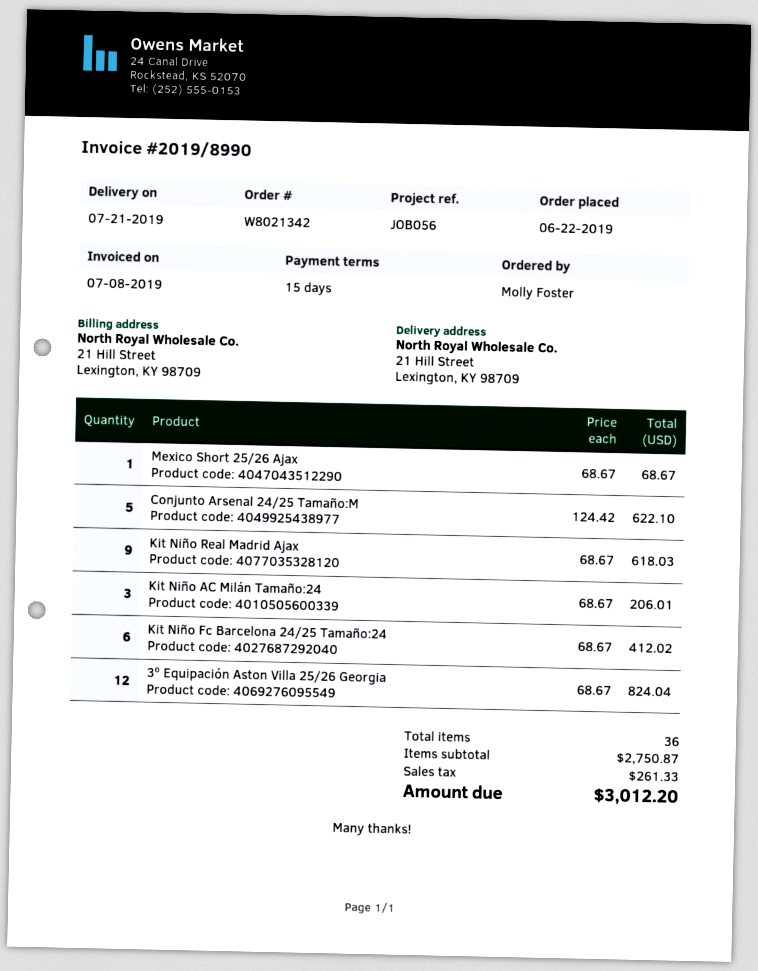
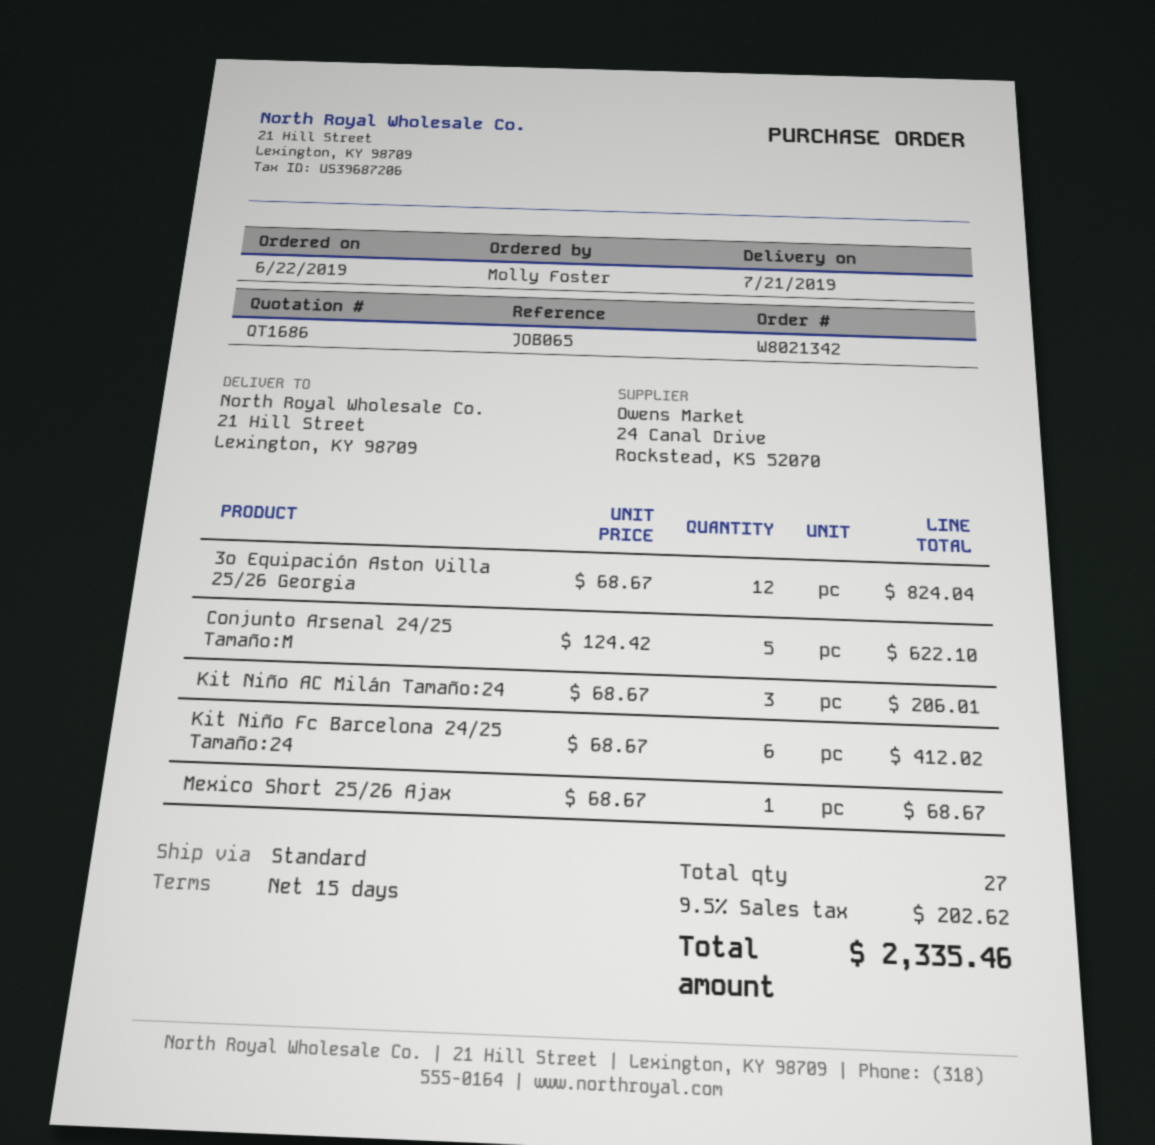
reference: JOB056 -> JOB065
Kit Niño Real Madrid Ajax: 9 x 68.67 = 618.03 -> none
total quantity: 36 -> 27
tax: 261.33 -> 202.62
total: 3012.20 -> 2335.46

